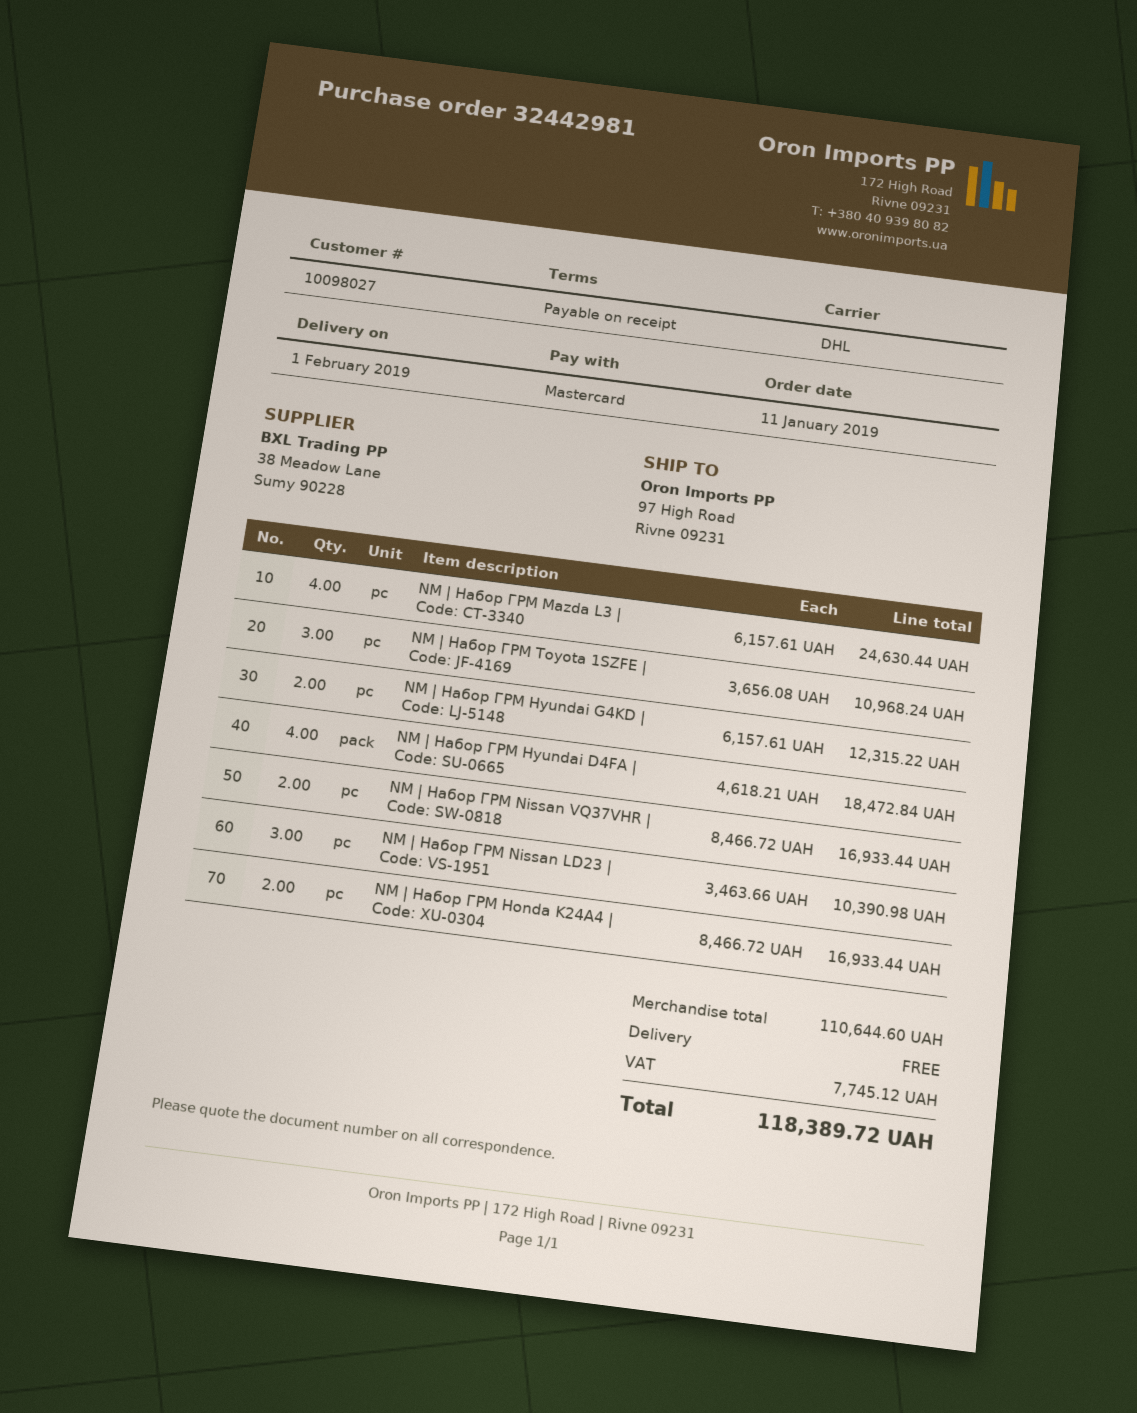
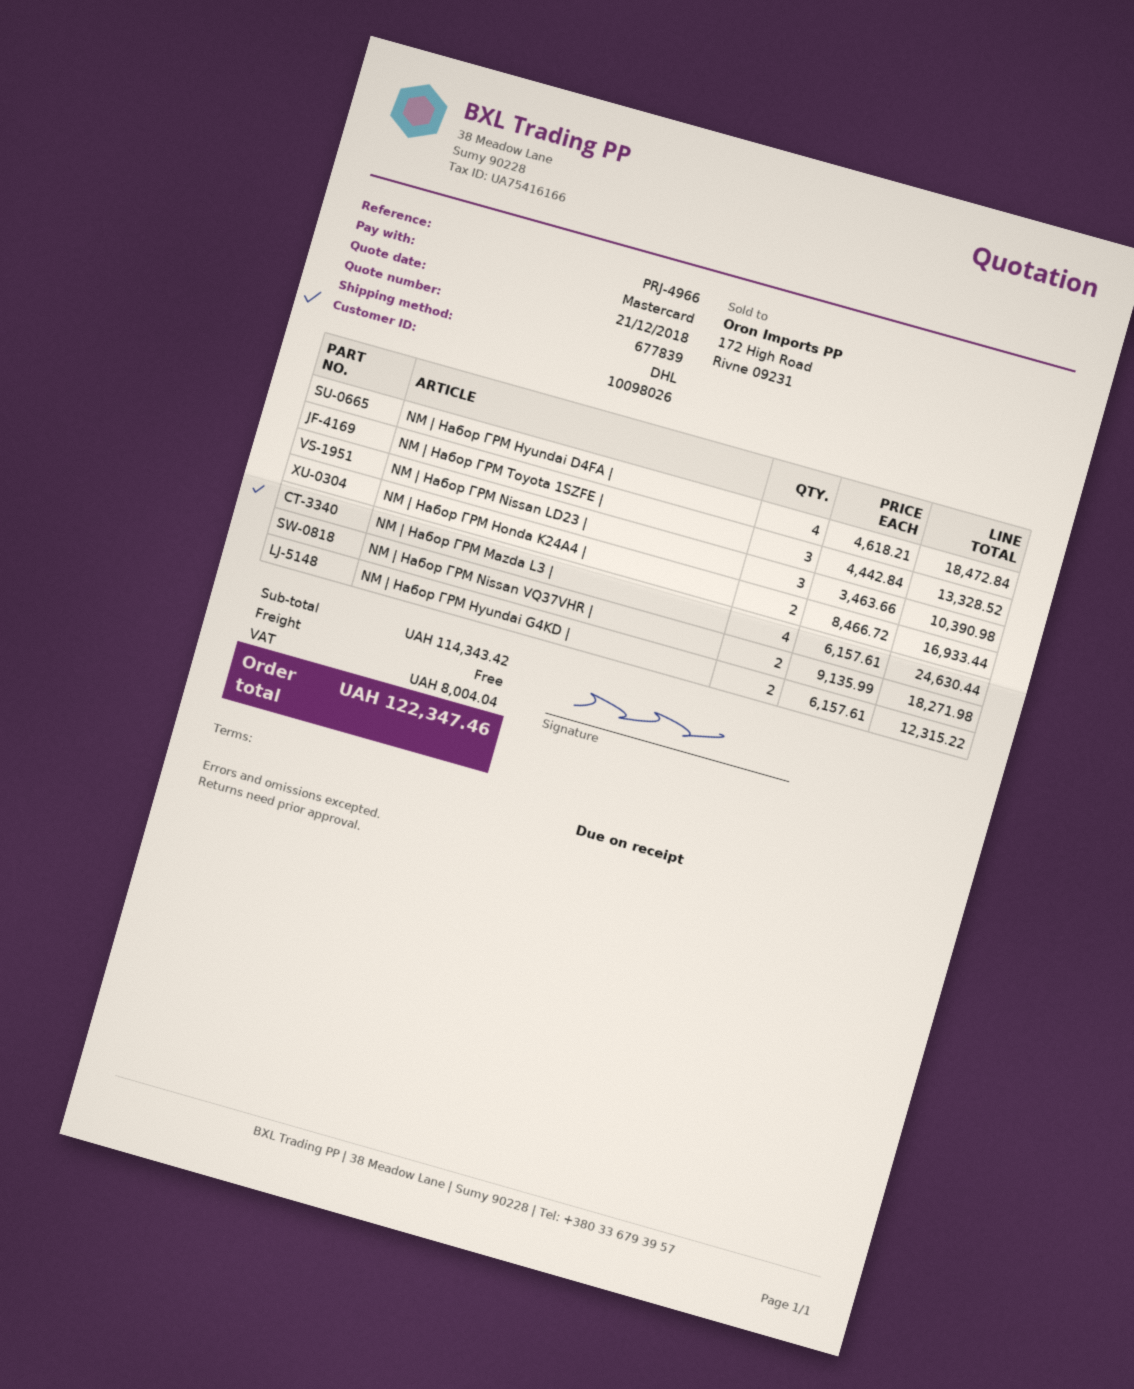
customer number: 10098027 -> 10098026
NM | Набор ГРМ Toyota 1SZFE |: 3 x 3656.08 = 10968.24 -> 3 x 4442.84 = 13328.52
NM | Набор ГРМ Nissan VQ37VHR |: 2 x 8466.72 = 16933.44 -> 2 x 9135.99 = 18271.98
subtotal: 110644.60 -> 114343.42
tax: 7745.12 -> 8004.04
total: 118389.72 -> 122347.46

